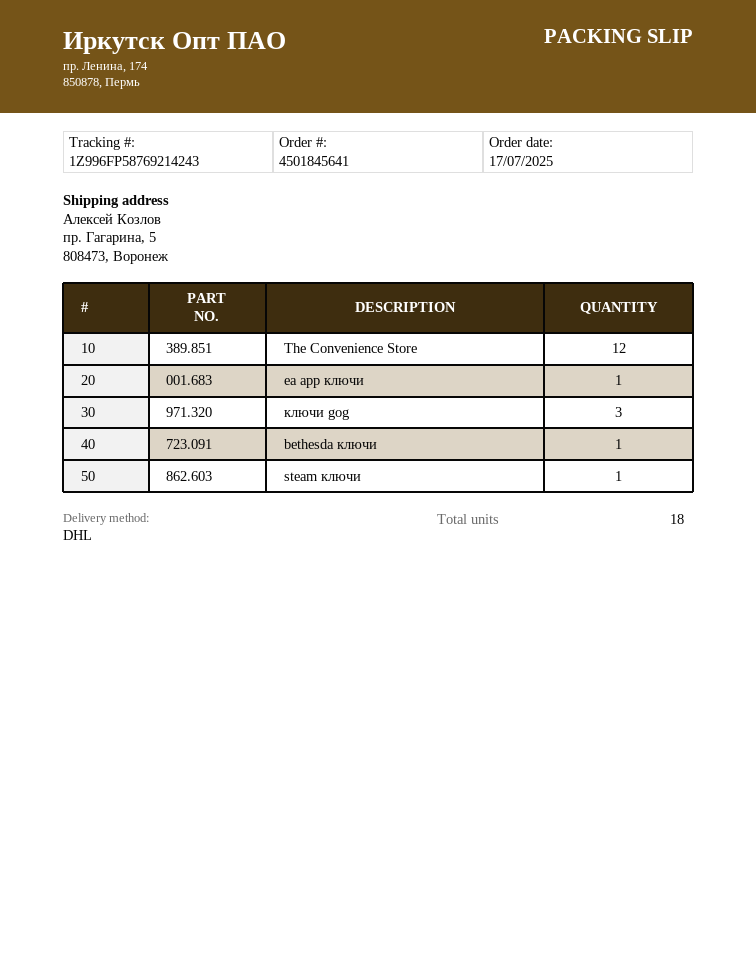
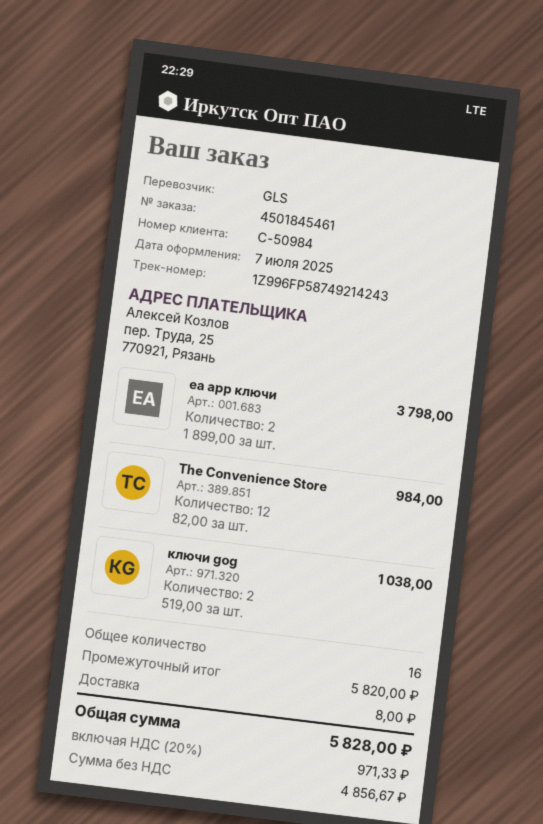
order number: 4501845641 -> 4501845461
order date: 2025-07-17 -> 2025-07-07
shipping method: DHL -> GLS
tracking number: 1Z996FP58769214243 -> 1Z996FP58749214243
ea app ключи: 1 -> 2
ключи gog: 3 -> 2
bethesda ключи: 1 -> none
steam ключи: 1 -> none
total quantity: 18 -> 16

